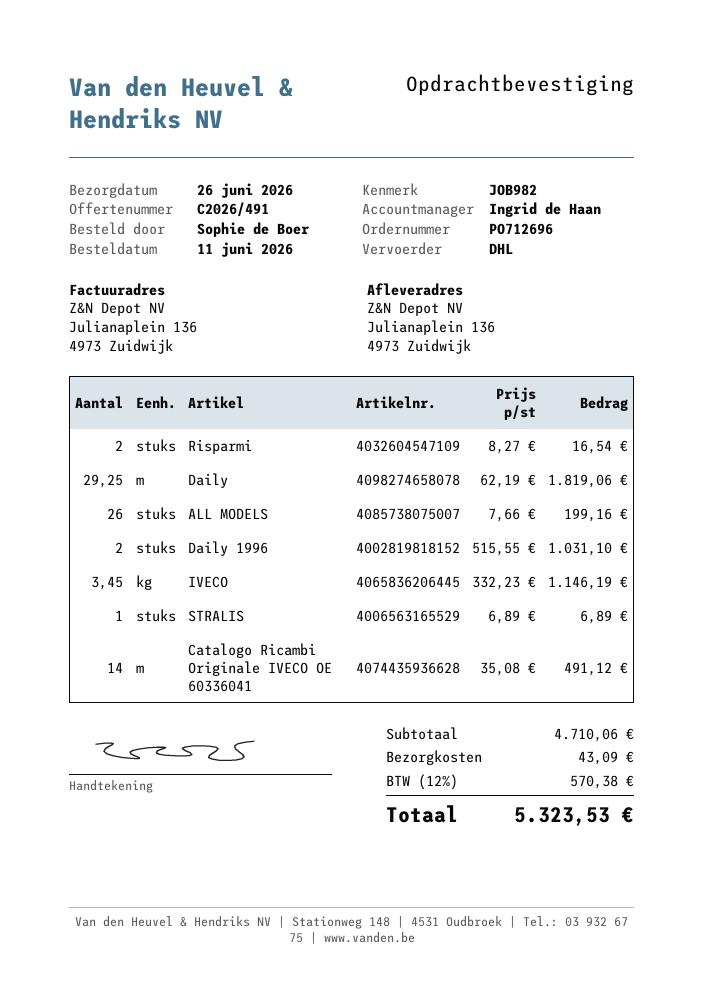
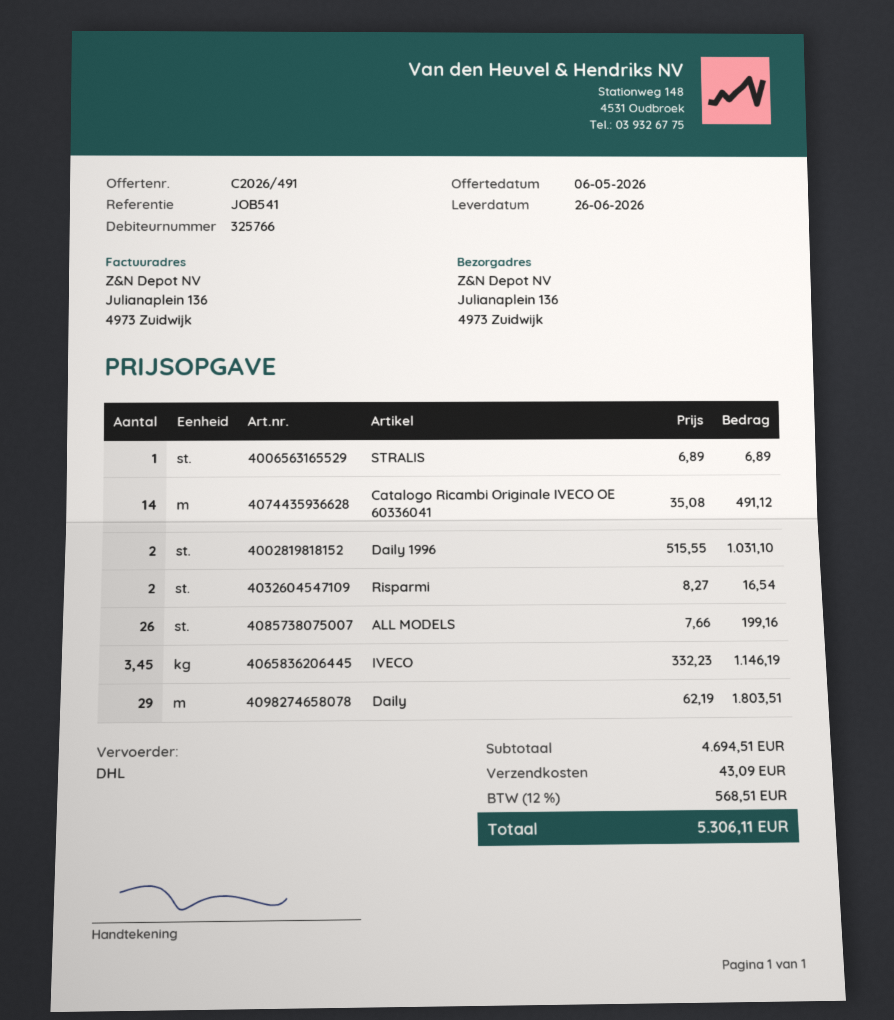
reference: JOB982 -> JOB541
Daily: 29.25 x 62.19 = 1819.06 -> 29 x 62.19 = 1803.51
subtotal: 4710.06 -> 4694.51
tax: 12% = 570.38 -> 12% = 568.51
total: 5323.53 -> 5306.11

